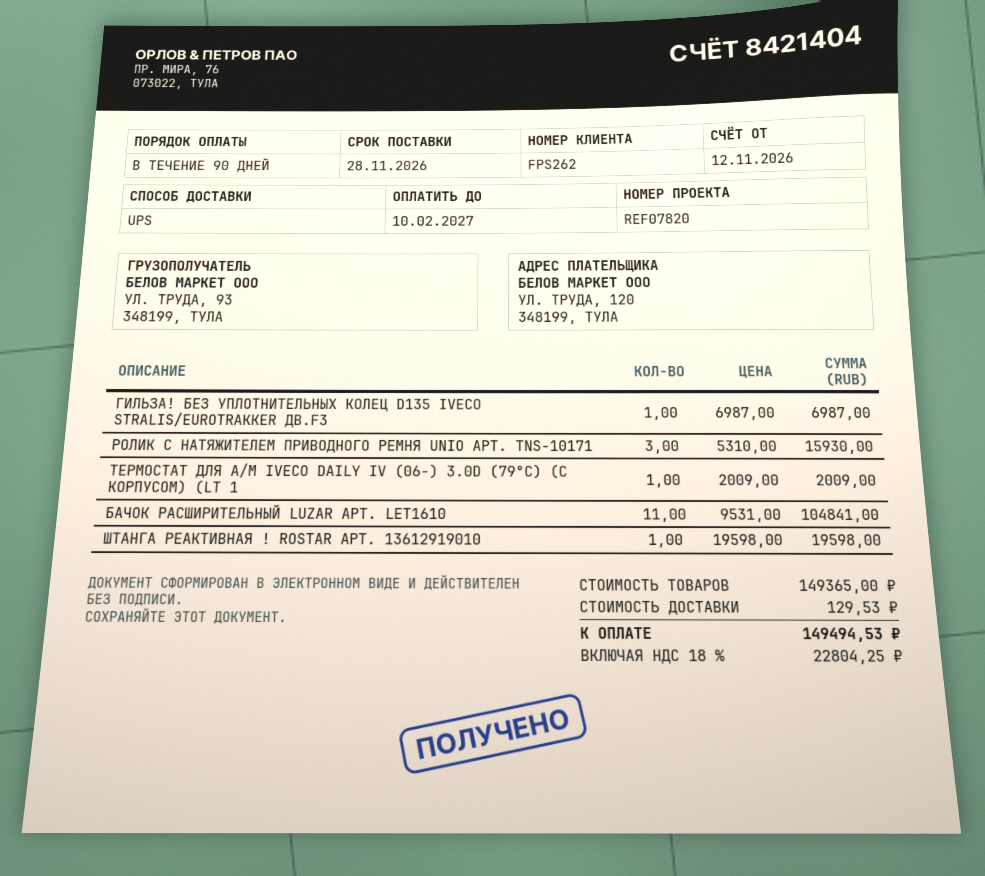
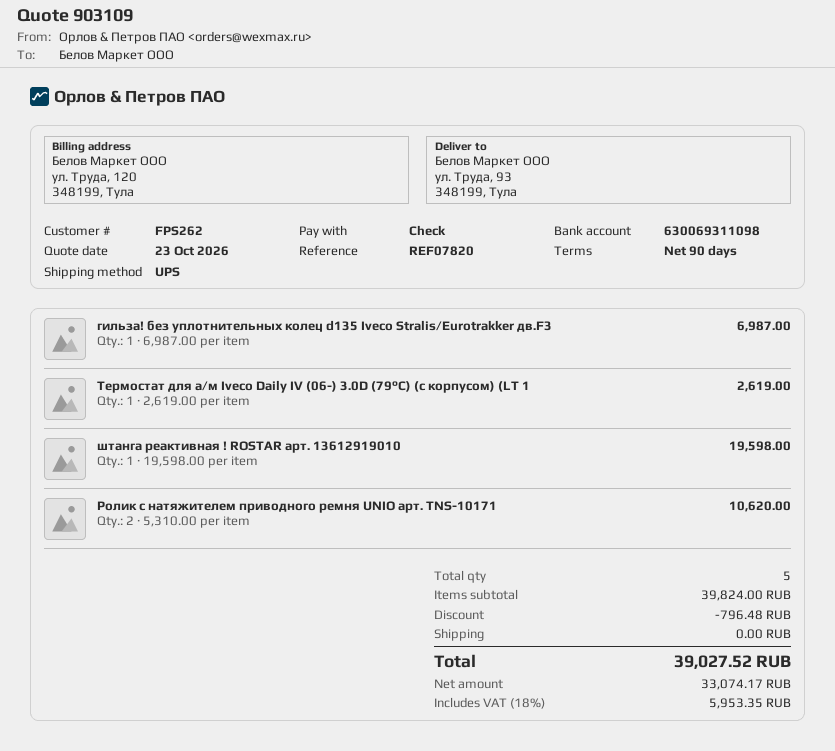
РОЛИК С НАТЯЖИТЕЛЕМ ПРИВОДНОГО РЕМНЯ UNIO АРТ. TNS-10171: 3 x 5310.00 = 15930.00 -> 2 x 5310.00 = 10620.00
ТЕРМОСТАТ ДЛЯ А/М IVECO DAILY IV (06-) 3.0D (79°С) (С КОРПУСОМ) (LT 1: 1 x 2009.00 = 2009.00 -> 1 x 2619.00 = 2619.00
БАЧОК РАСШИРИТЕЛЬНЫЙ LUZAR АРТ. LET1610: 11 x 9531.00 = 104841.00 -> none
subtotal: 149365.00 -> 39824.00
discount: none -> 796.48
shipping: 129.53 -> 0.00
tax: 18% = 22804.25 -> 18% = 5953.35
total: 149494.53 -> 39027.52

